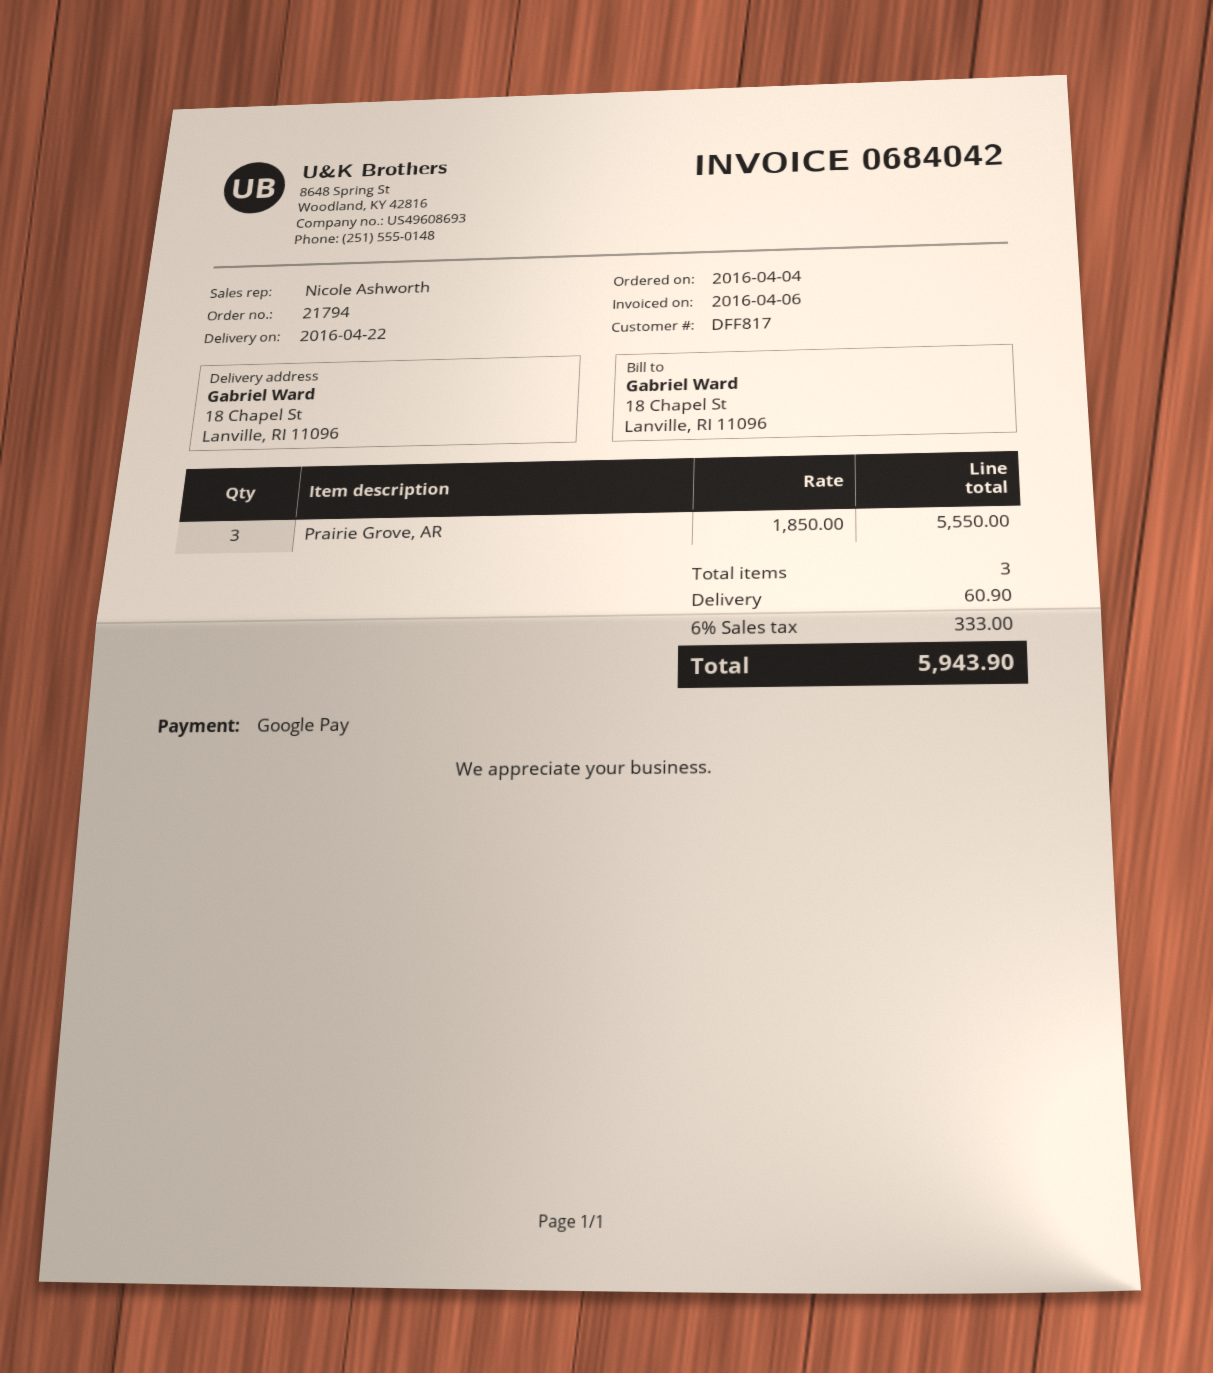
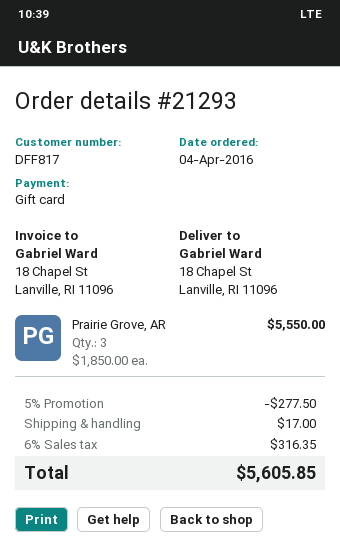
order number: 21794 -> 21293
payment method: Google Pay -> gift card
discount: none -> 5% = 277.50
shipping: 60.90 -> 17.00
tax: 6% = 333.00 -> 6% = 316.35
total: 5943.90 -> 5605.85

